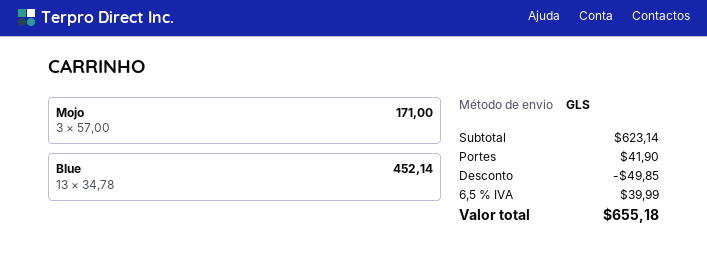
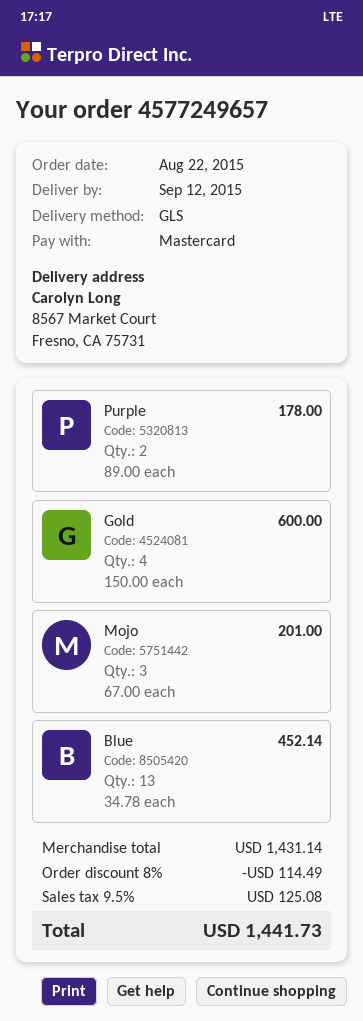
Mojo: 3 x 57.00 = 171.00 -> 3 x 67.00 = 201.00
Purple: none -> 2 x 89.00 = 178.00
Gold: none -> 4 x 150.00 = 600.00
subtotal: 623.14 -> 1431.14
discount: 49.85 -> 114.49
shipping: 41.90 -> none
tax: 6.5% = 39.99 -> 9.5% = 125.08
total: 655.18 -> 1441.73

